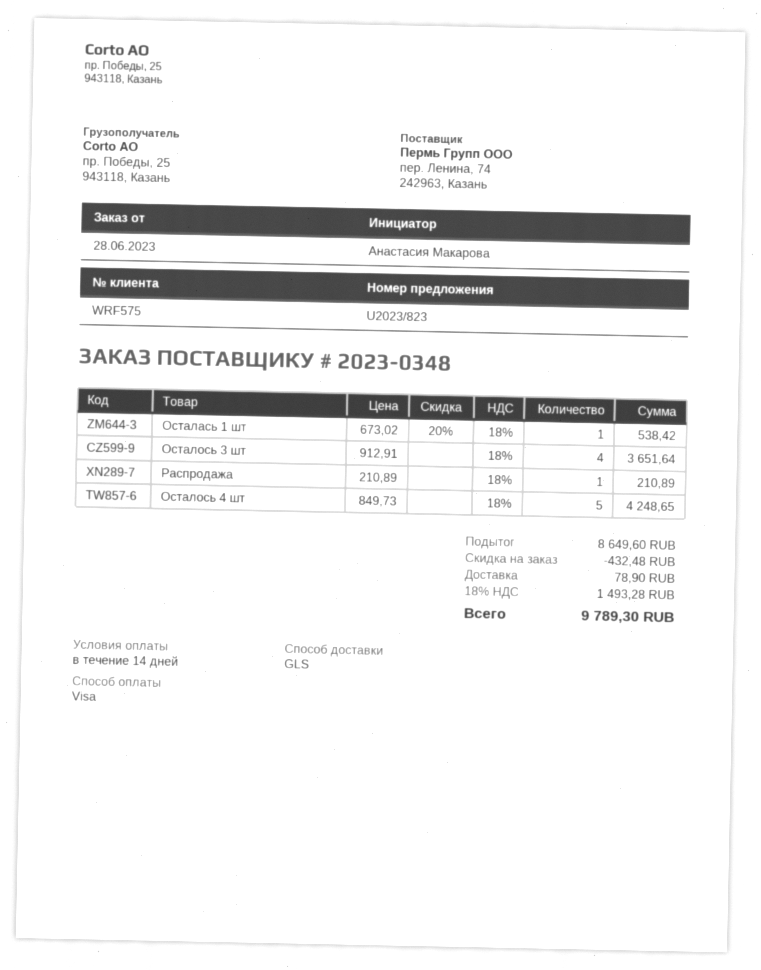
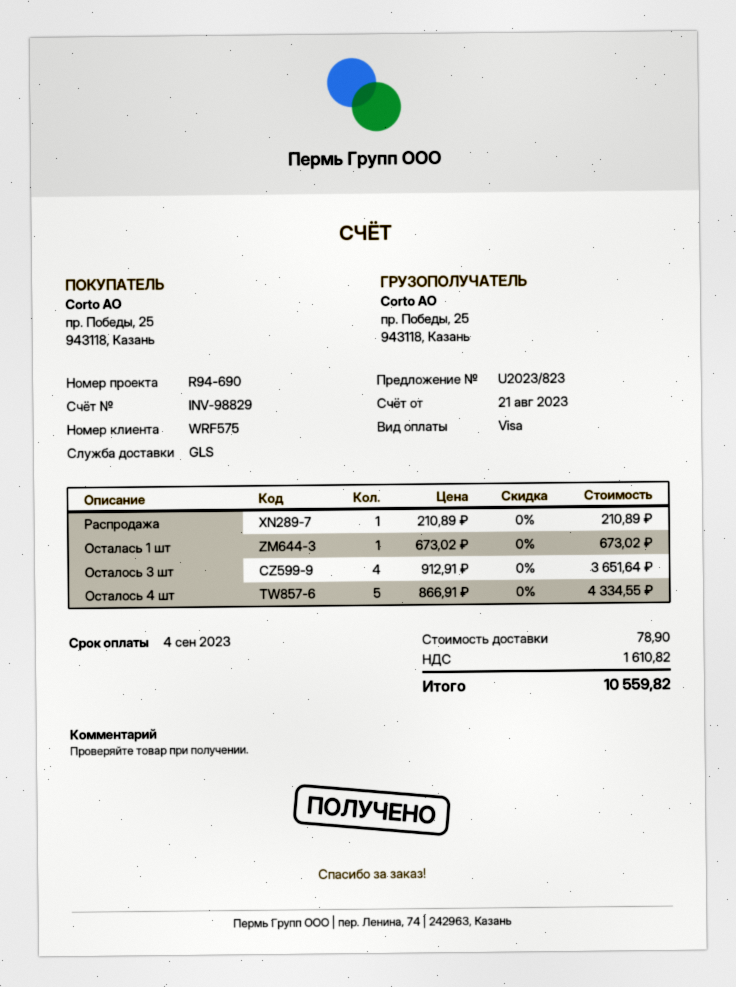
Осталась 1 шт: 1 x 673.02 - 20% = 538.42 -> 1 x 673.02 = 673.02
Осталось 4 шт: 5 x 849.73 = 4248.65 -> 5 x 866.91 = 4334.55
discount: 432.48 -> none
tax: 1493.28 -> 1610.82
total: 9789.30 -> 10559.82

